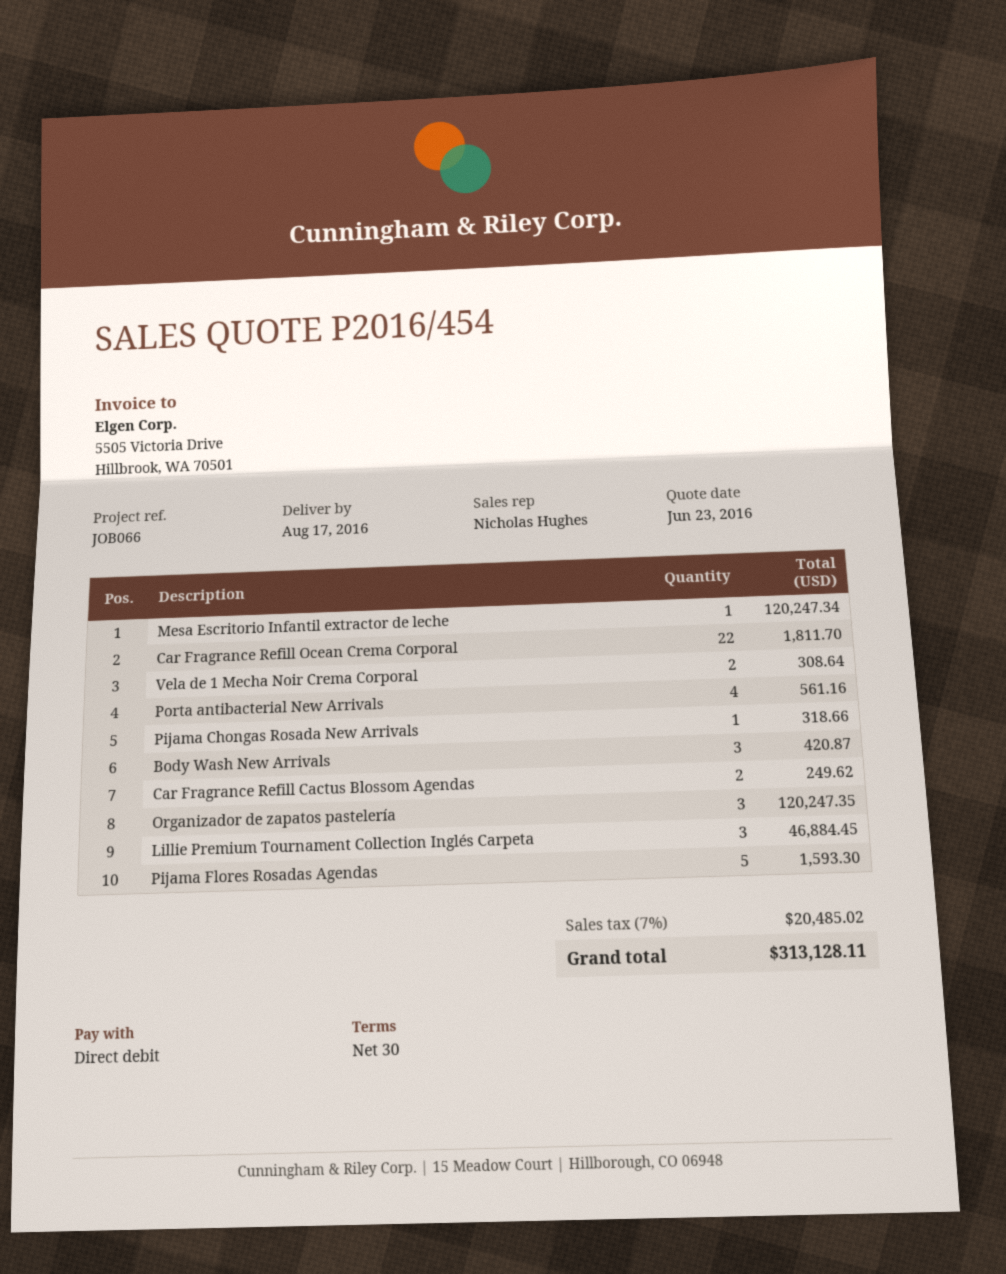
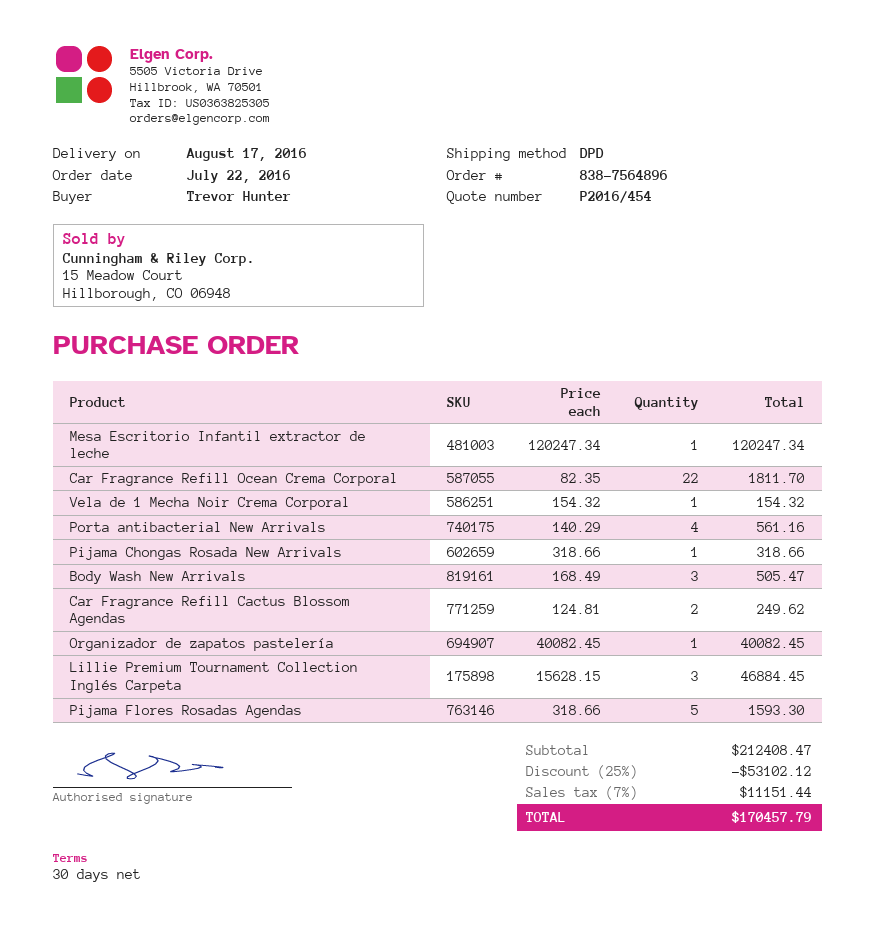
Vela de 1 Mecha Noir Crema Corporal: 2 for 308.64 -> 1 for 154.32
Body Wash New Arrivals: 3 for 420.87 -> 3 for 505.47
Organizador de zapatos pastelería: 3 for 120247.35 -> 1 for 40082.45
discount: none -> 25% = 53102.12
tax: 7% = 20485.02 -> 7% = 11151.44
total: 313128.11 -> 170457.79

